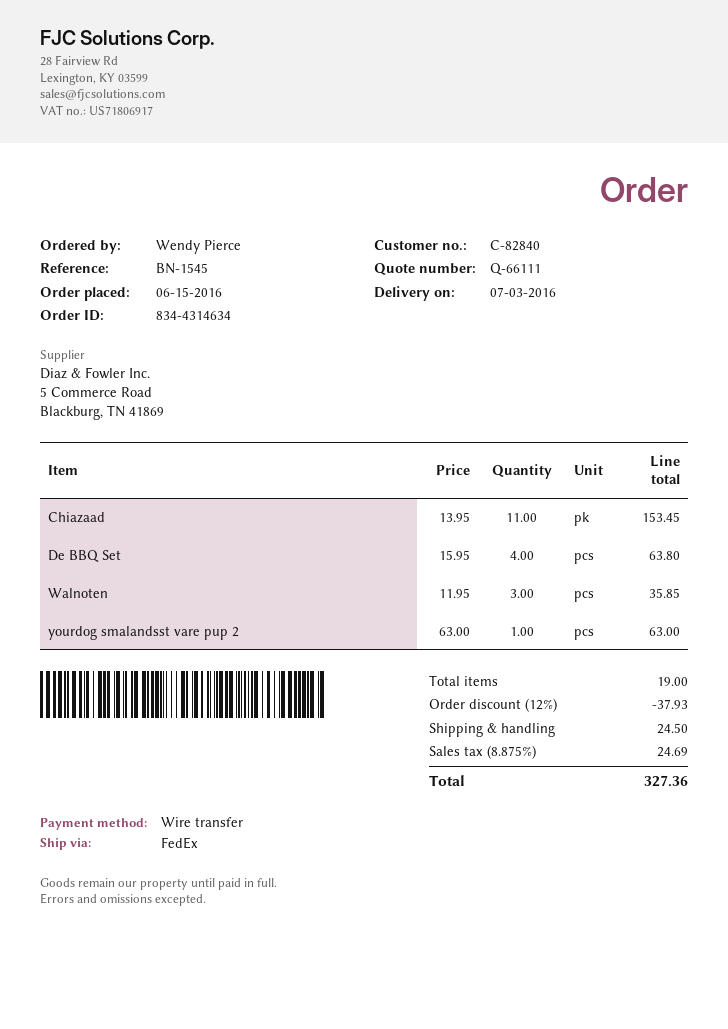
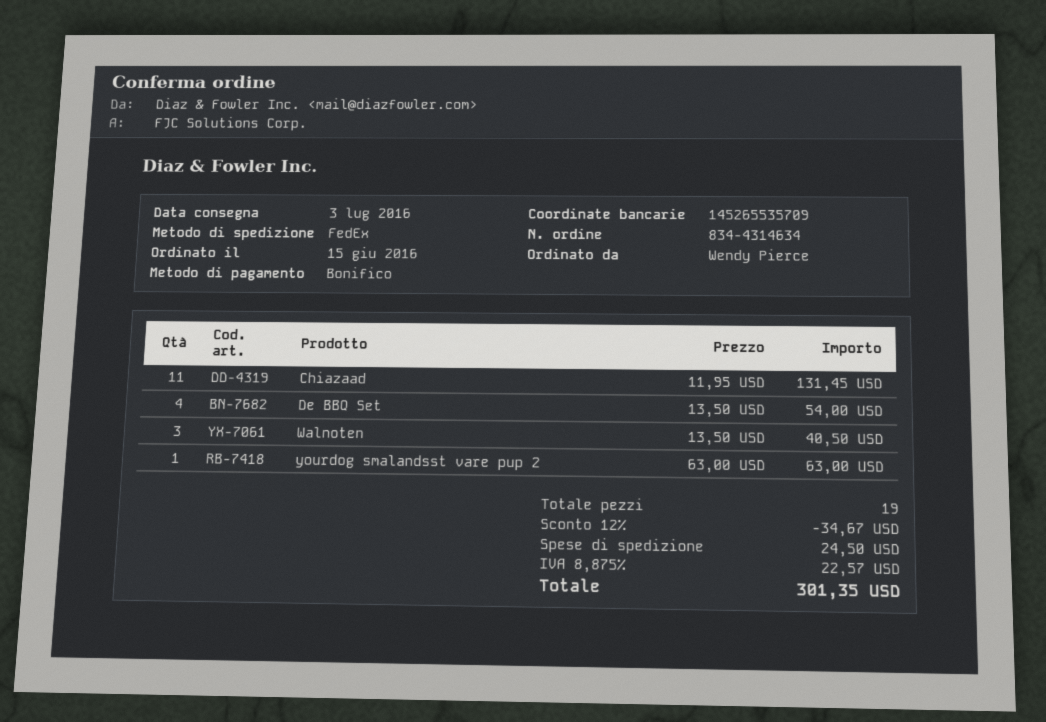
Chiazaad: 11 x 13.95 = 153.45 -> 11 x 11.95 = 131.45
De BBQ Set: 4 x 15.95 = 63.80 -> 4 x 13.50 = 54.00
Walnoten: 3 x 11.95 = 35.85 -> 3 x 13.50 = 40.50
discount: 12% = 37.93 -> 12% = 34.67
tax: 8.875% = 24.69 -> 8.875% = 22.57
total: 327.36 -> 301.35

